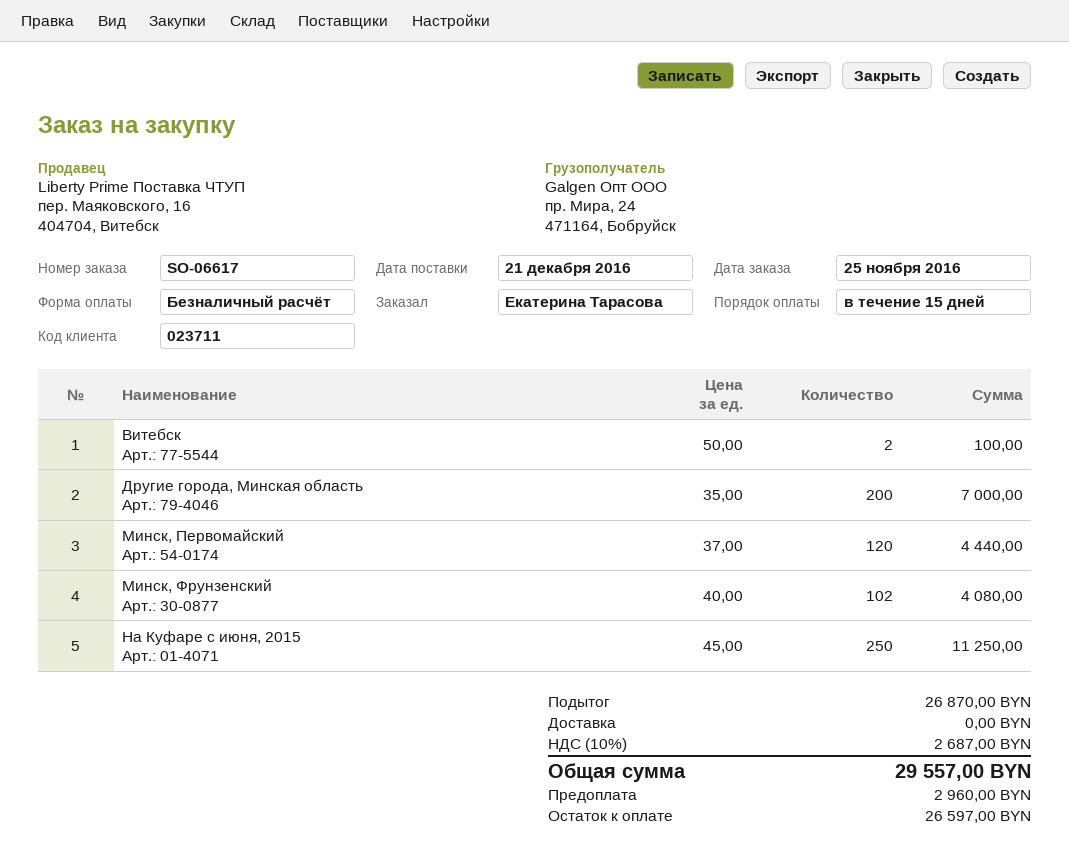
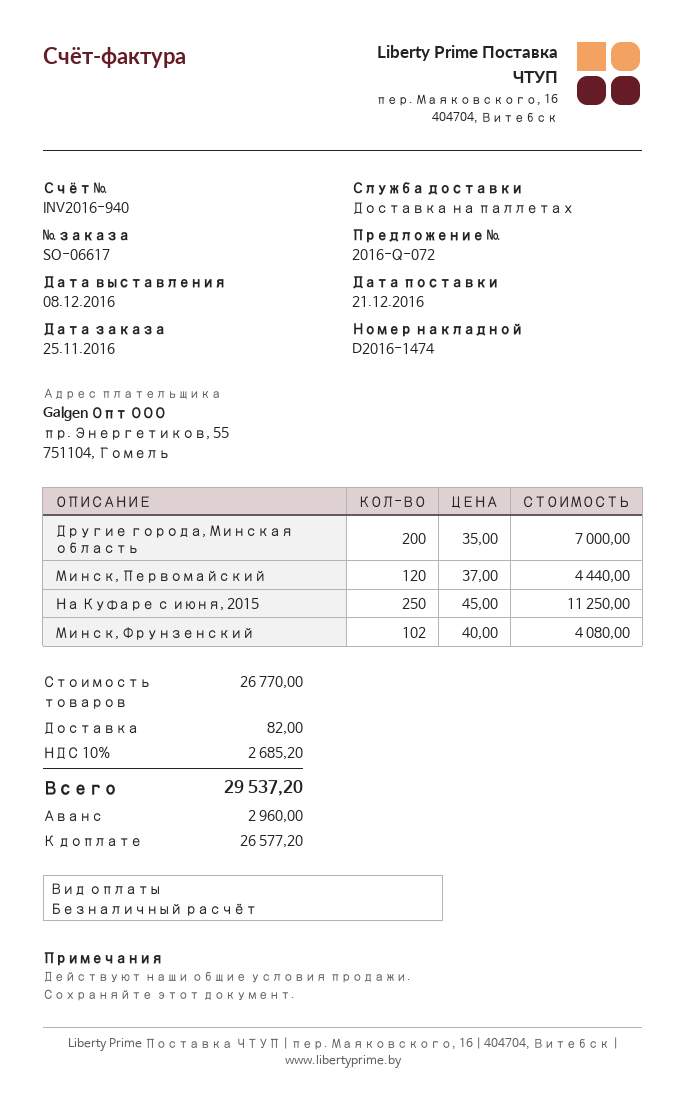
Витебск: 2 x 50.00 = 100.00 -> none
subtotal: 26870.00 -> 26770.00
shipping: 0.00 -> 82.00
tax: 10% = 2687.00 -> 10% = 2685.20
total: 29557.00 -> 29537.20
balance: 26597.00 -> 26577.20

